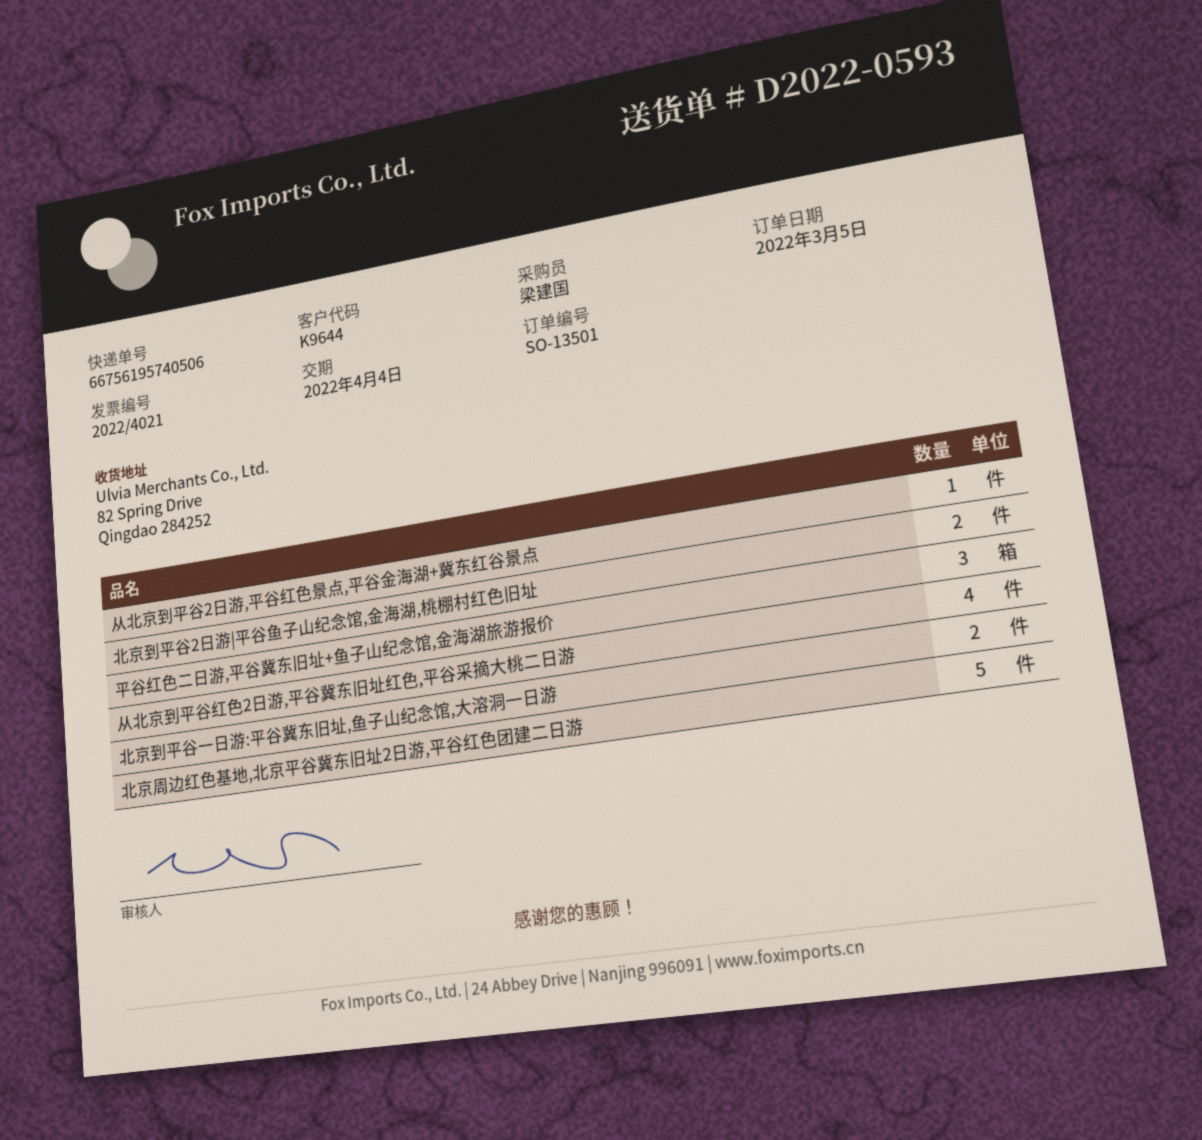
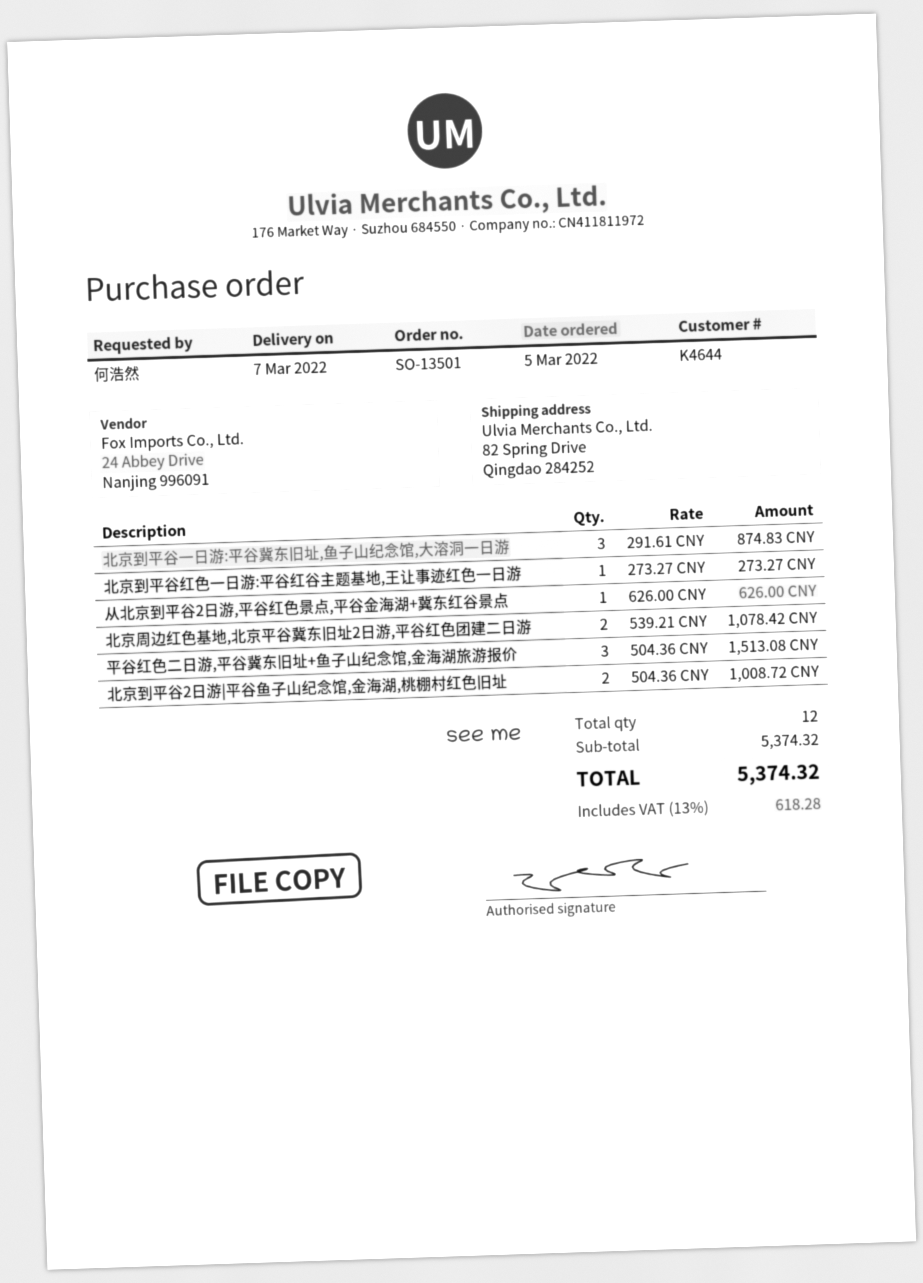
delivery date: 2022-04-04 -> 2022-03-07
customer number: K9644 -> K4644
ordered by: 梁建国 -> 何浩然
从北京到平谷红色2日游,平谷冀东旧址红色,平谷采摘大桃二日游: 4 -> none
北京到平谷一日游:平谷冀东旧址,鱼子山纪念馆,大溶洞一日游: 2 -> 3
北京周边红色基地,北京平谷冀东旧址2日游,平谷红色团建二日游: 5 -> 2
北京到平谷红色一日游:平谷红谷主题基地,王让事迹红色一日游: none -> 1

